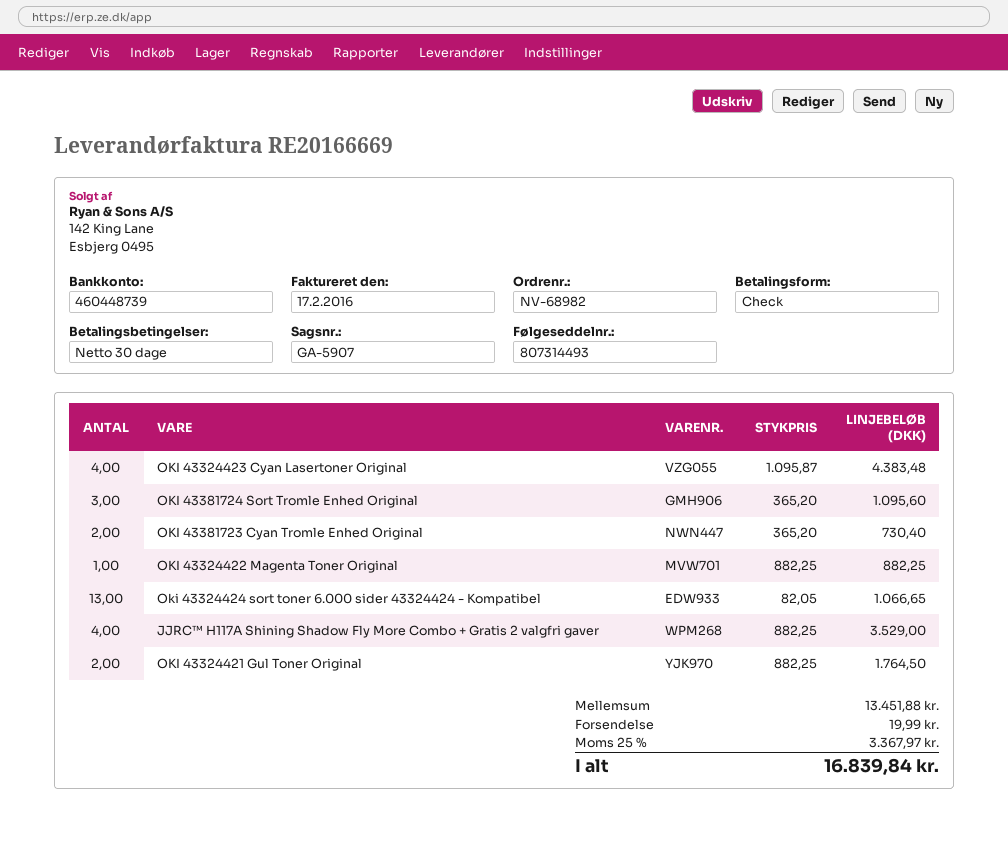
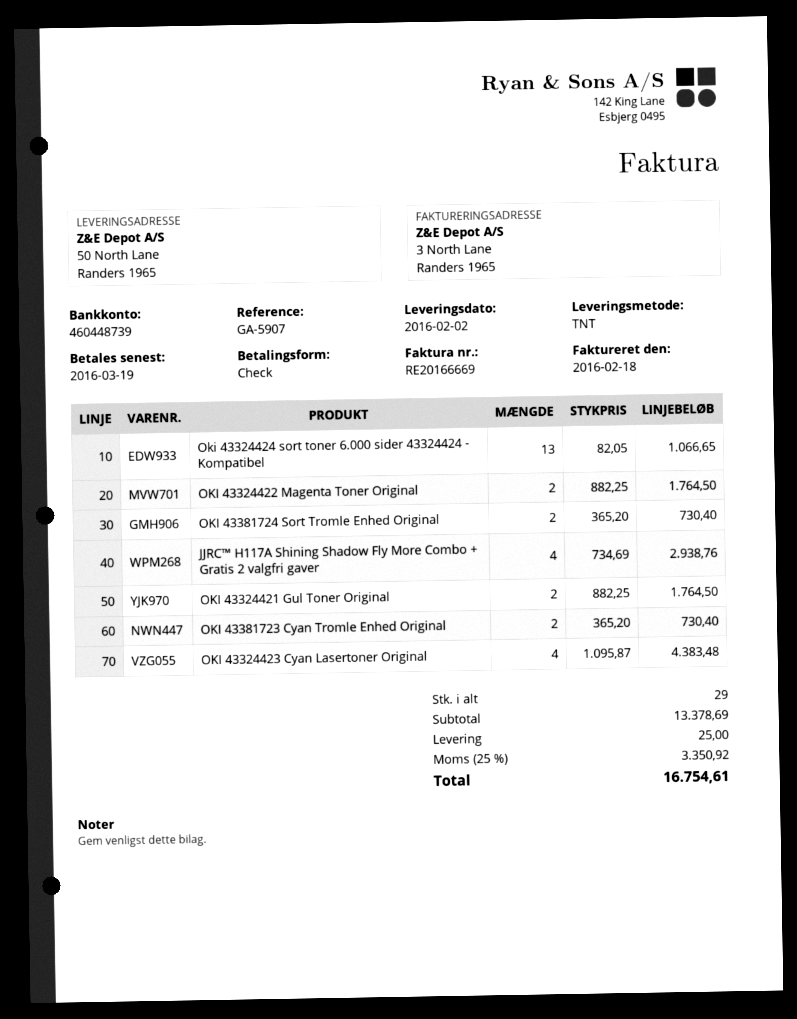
invoice date: 2016-02-17 -> 2016-02-18
OKI 43381724 Sort Tromle Enhed Original: 3 x 365.20 = 1095.60 -> 2 x 365.20 = 730.40
OKI 43324422 Magenta Toner Original: 1 x 882.25 = 882.25 -> 2 x 882.25 = 1764.50
JJRC™ H117A Shining Shadow Fly More Combo + Gratis 2 valgfri gaver: 4 x 882.25 = 3529.00 -> 4 x 734.69 = 2938.76
subtotal: 13451.88 -> 13378.69
shipping: 19.99 -> 25.00
tax: 25% = 3367.97 -> 25% = 3350.92
total: 16839.84 -> 16754.61

